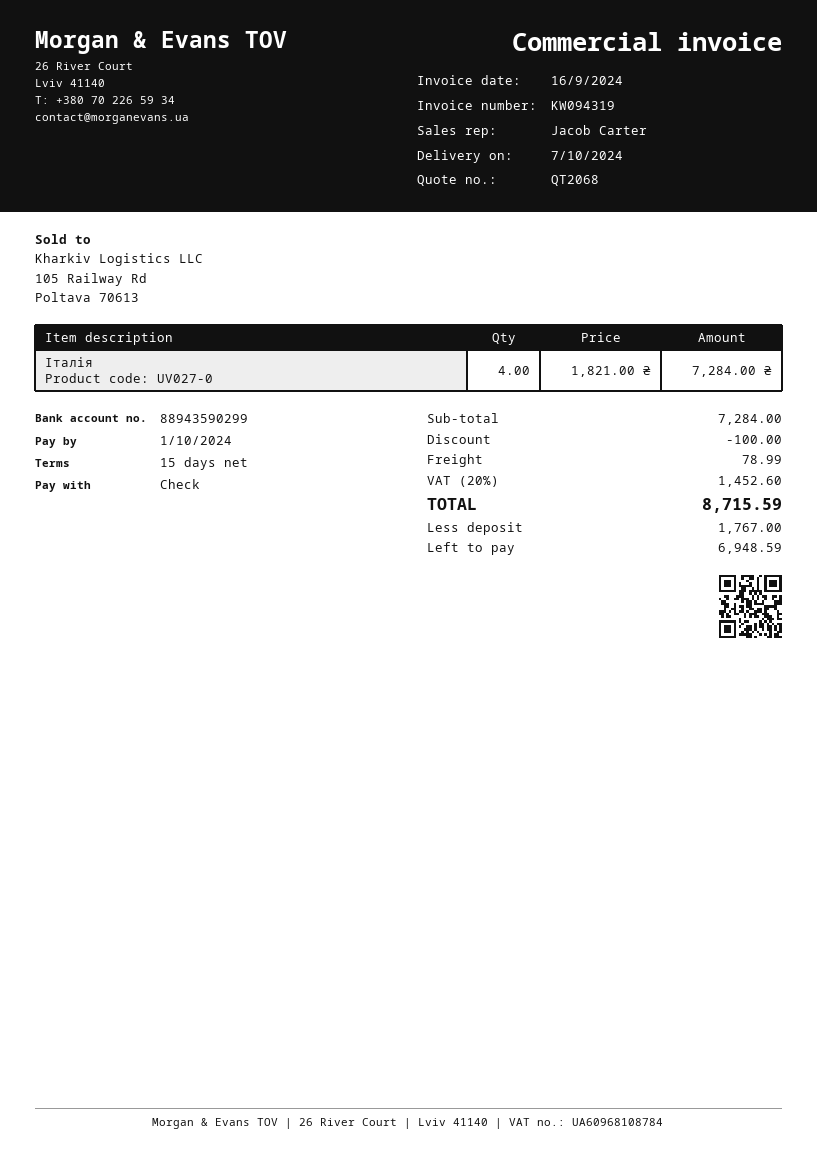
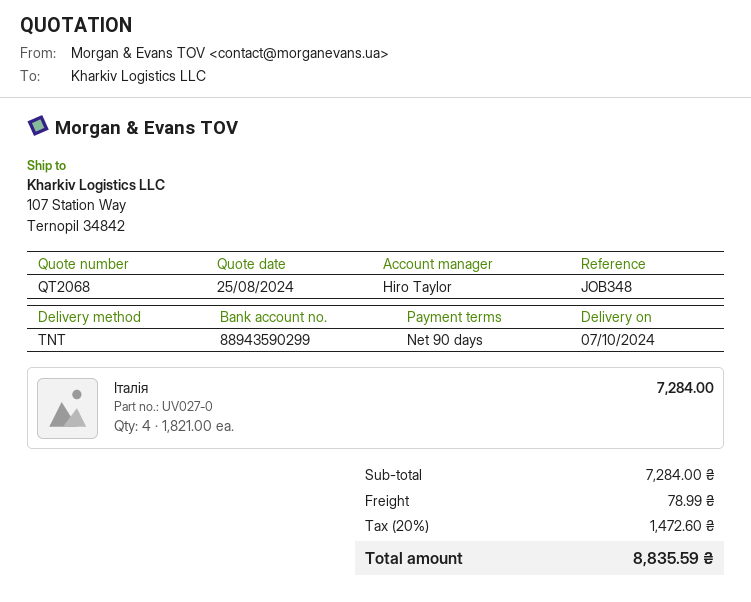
payment terms: 15 days -> 90 days
sales rep: Jacob Carter -> Hiro Taylor
discount: 100.00 -> none
tax: 20% = 1452.60 -> 20% = 1472.60
total: 8715.59 -> 8835.59

